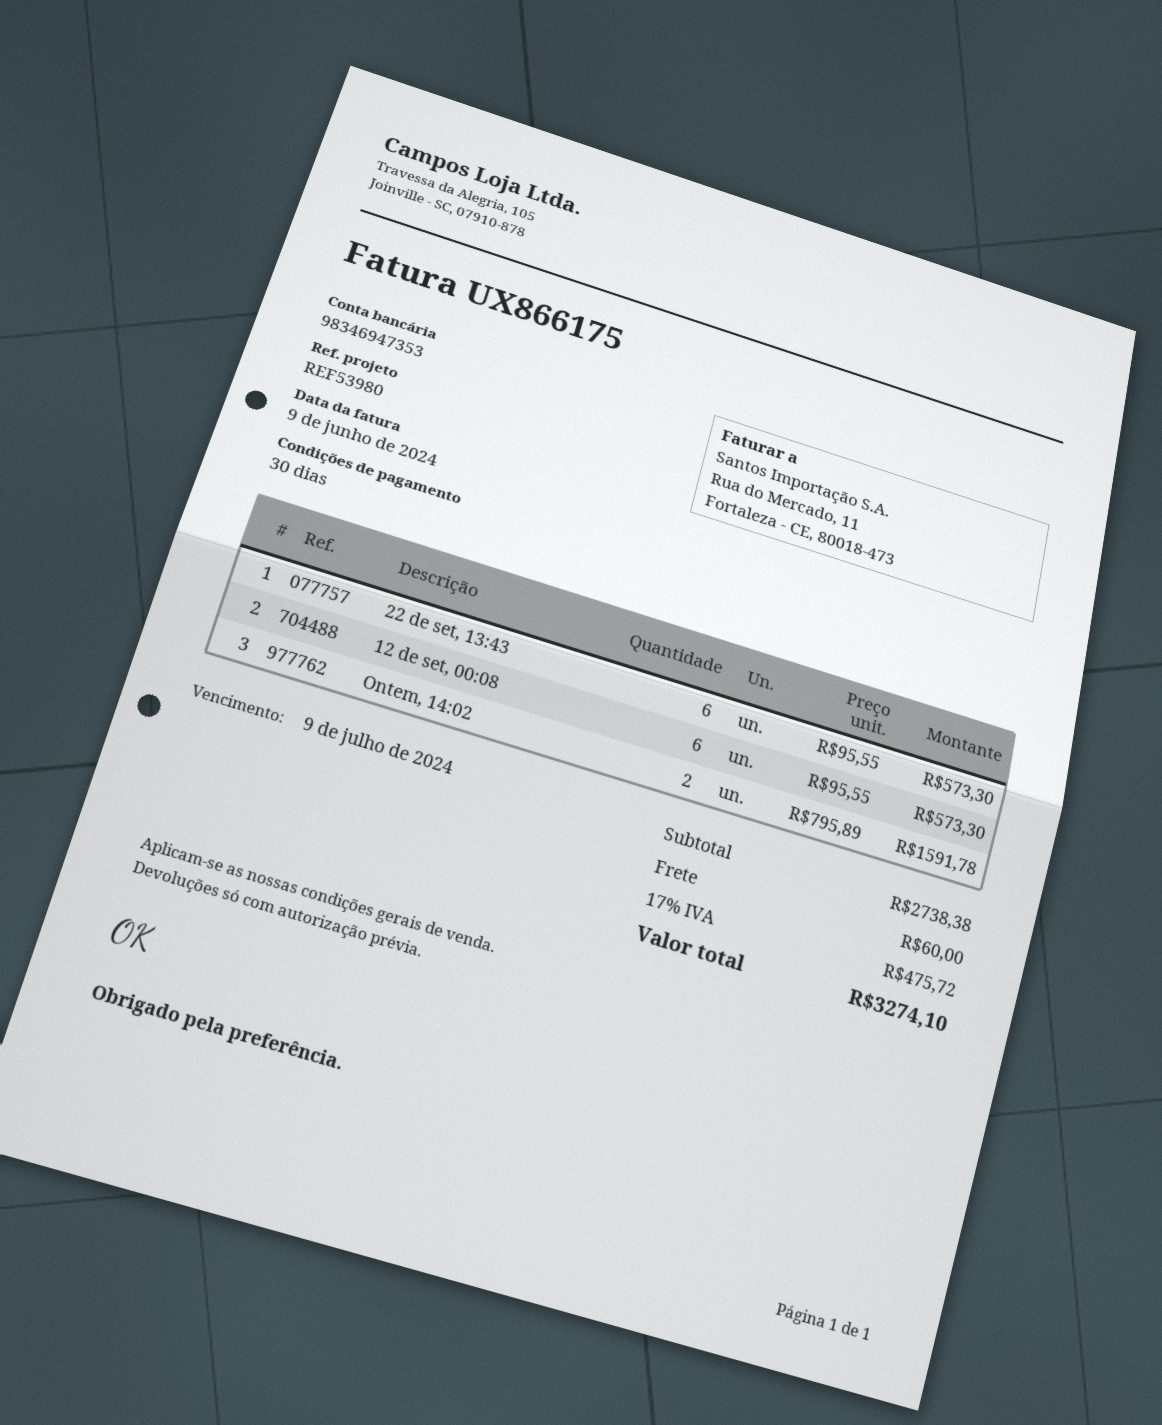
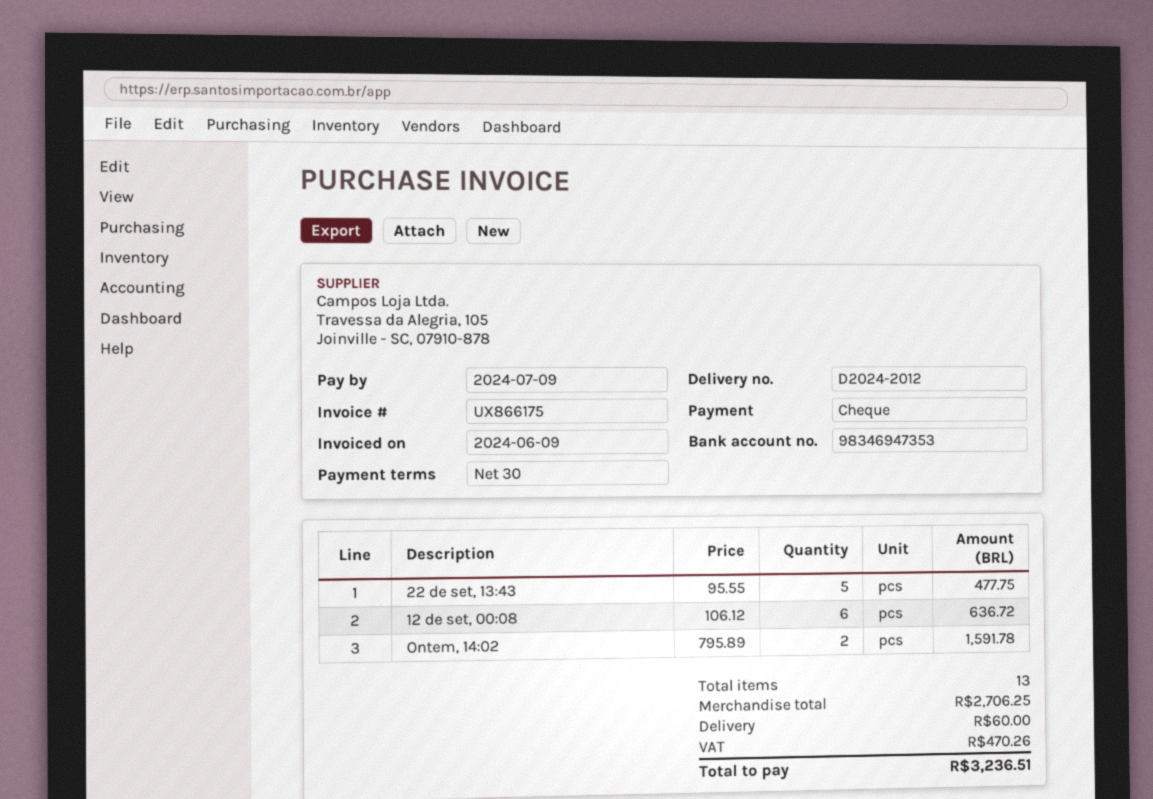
22 de set, 13:43: 6 x 95.55 = 573.30 -> 5 x 95.55 = 477.75
12 de set, 00:08: 6 x 95.55 = 573.30 -> 6 x 106.12 = 636.72
subtotal: 2738.38 -> 2706.25
tax: 475.72 -> 470.26
total: 3274.10 -> 3236.51

